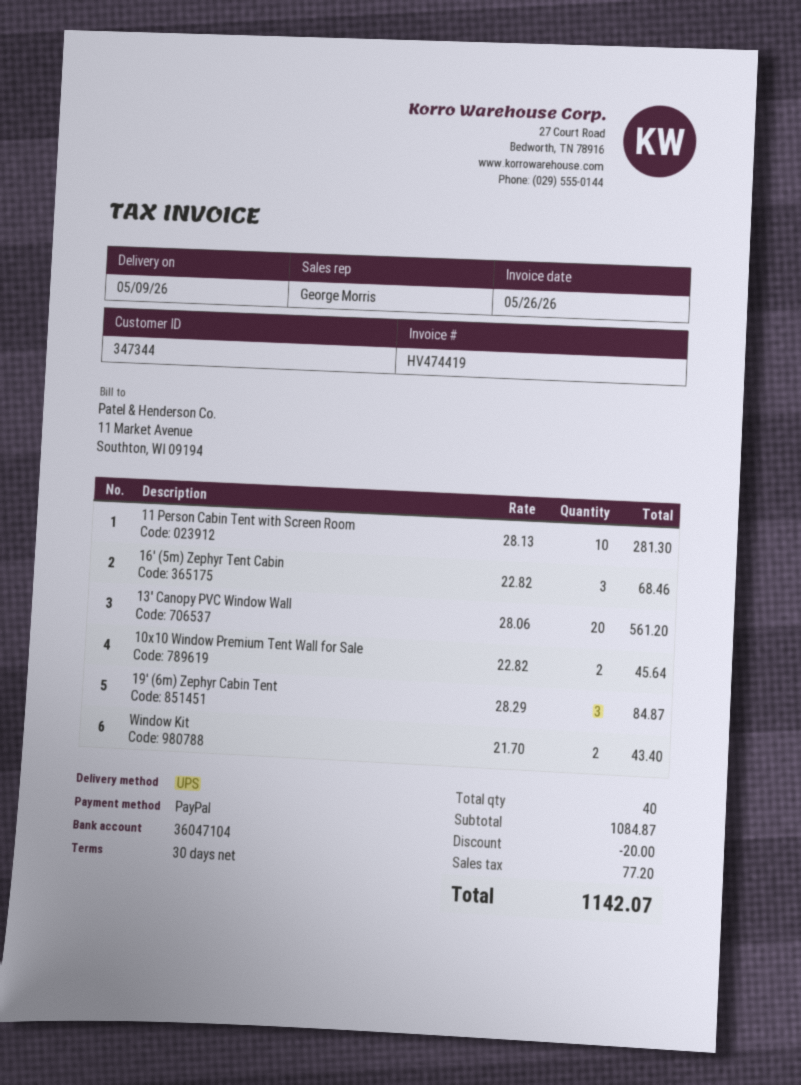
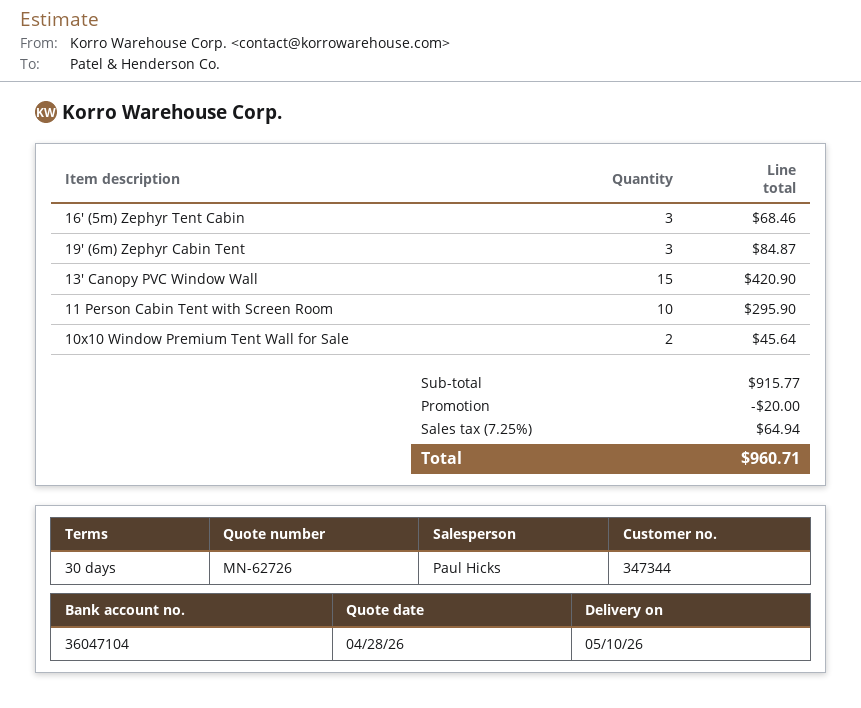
delivery date: 2026-05-09 -> 2026-05-10
sales rep: George Morris -> Paul Hicks
11 Person Cabin Tent with Screen Room: 10 for 281.30 -> 10 for 295.90
13' Canopy PVC Window Wall: 20 for 561.20 -> 15 for 420.90
Window Kit: 2 for 43.40 -> none
subtotal: 1084.87 -> 915.77
tax: 77.20 -> 64.94
total: 1142.07 -> 960.71

